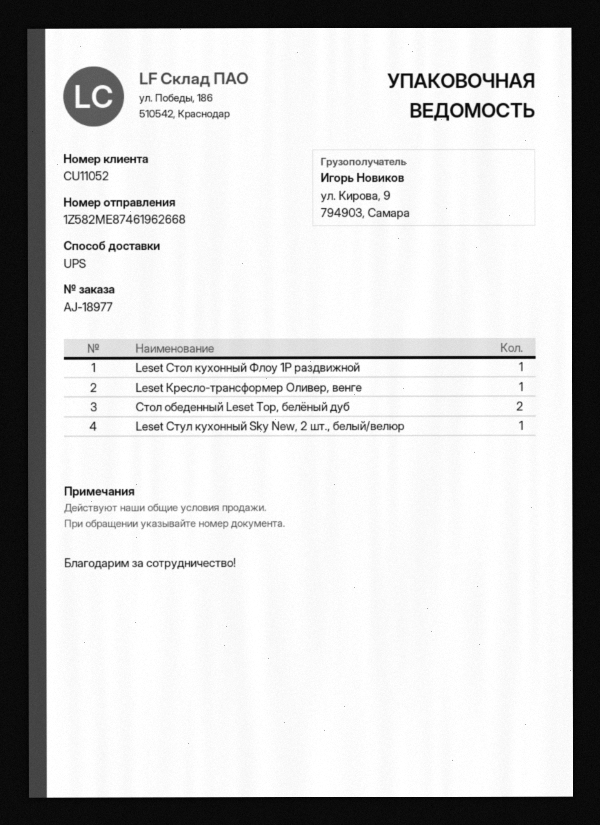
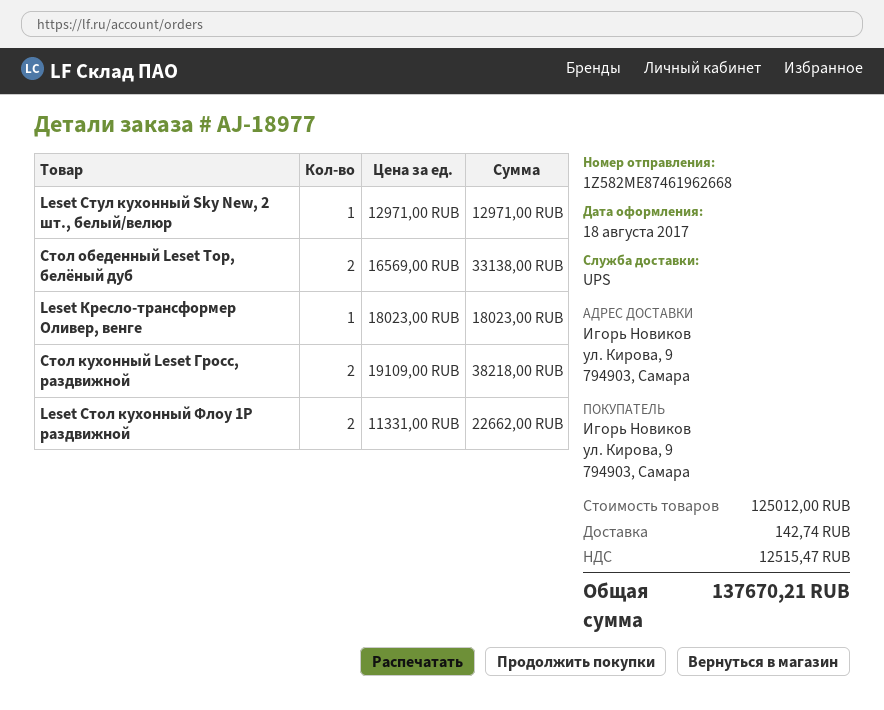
Leset Стол кухонный Флоу 1Р раздвижной: 1 -> 2
Стол кухонный Leset Гросс, раздвижной: none -> 2

